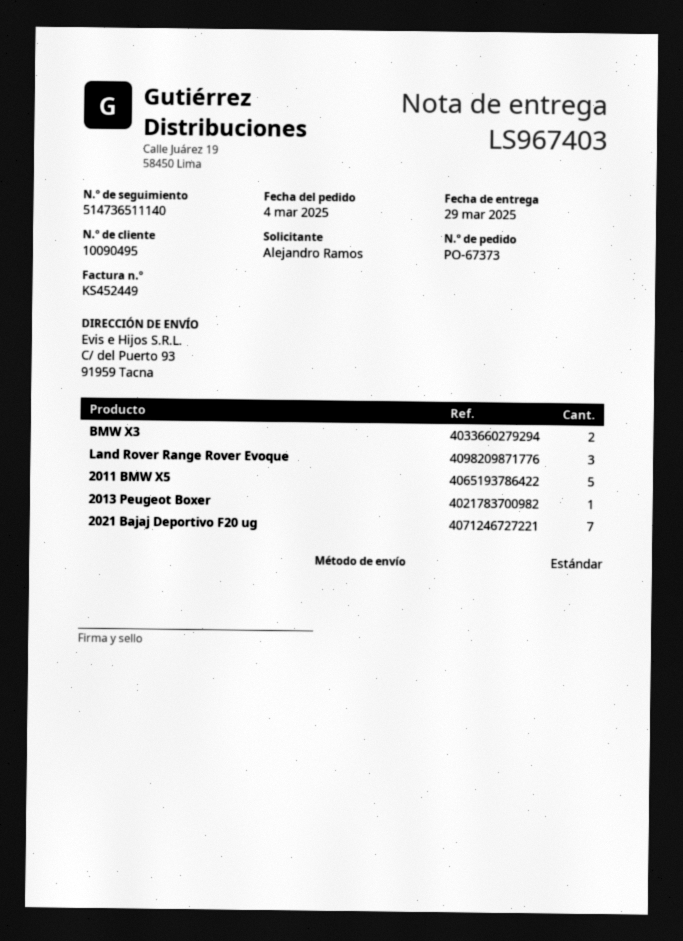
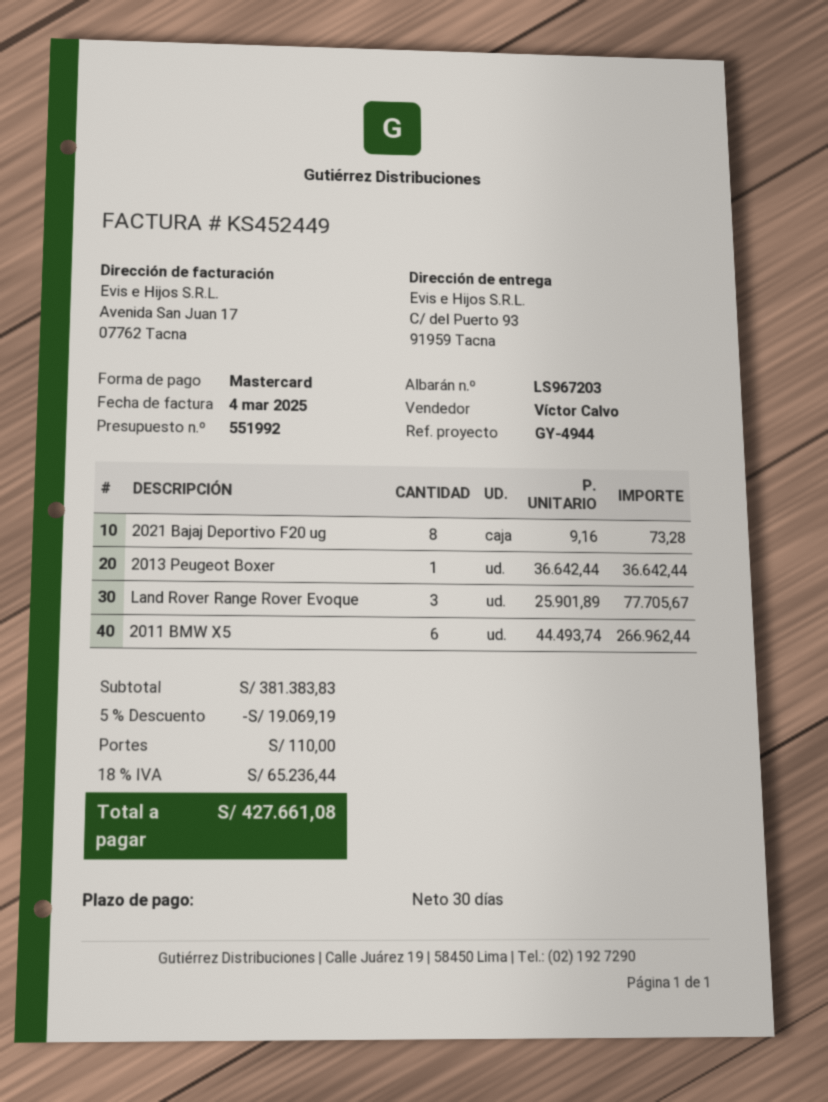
delivery note number: LS967403 -> LS967203
BMW X3: 2 -> none
2011 BMW X5: 5 -> 6
2021 Bajaj Deportivo F20 ug: 7 -> 8

